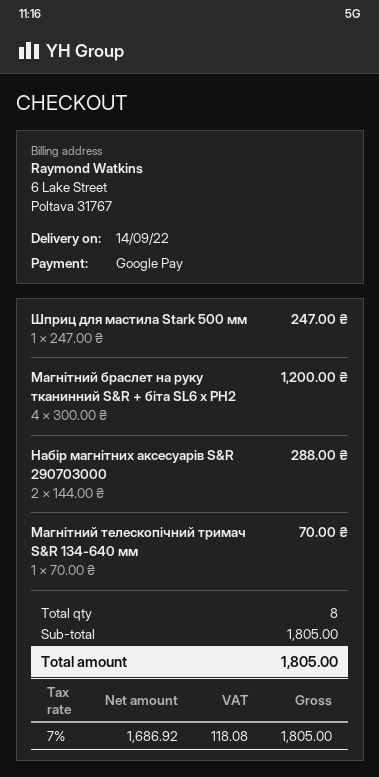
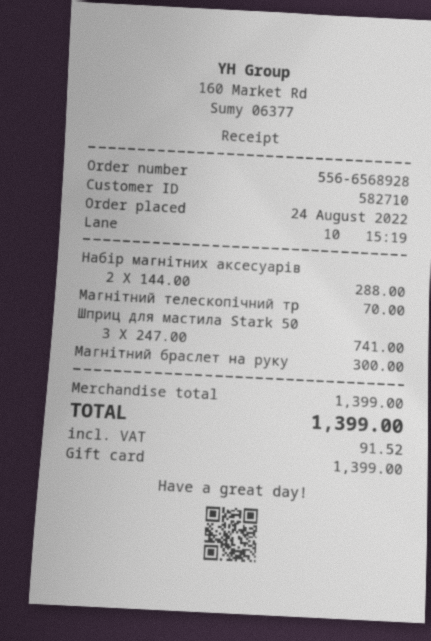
payment method: Google Pay -> gift card
Шприц для мастила Stark 500 мм: 1 x 247.00 = 247.00 -> 3 x 247.00 = 741.00
Магнітний браслет на руку тканинний S&R + біта SL6 х PH2: 4 x 300.00 = 1200.00 -> 1 x 300.00 = 300.00
subtotal: 1805.00 -> 1399.00
tax: 118.08 -> 91.52
total: 1805.00 -> 1399.00

